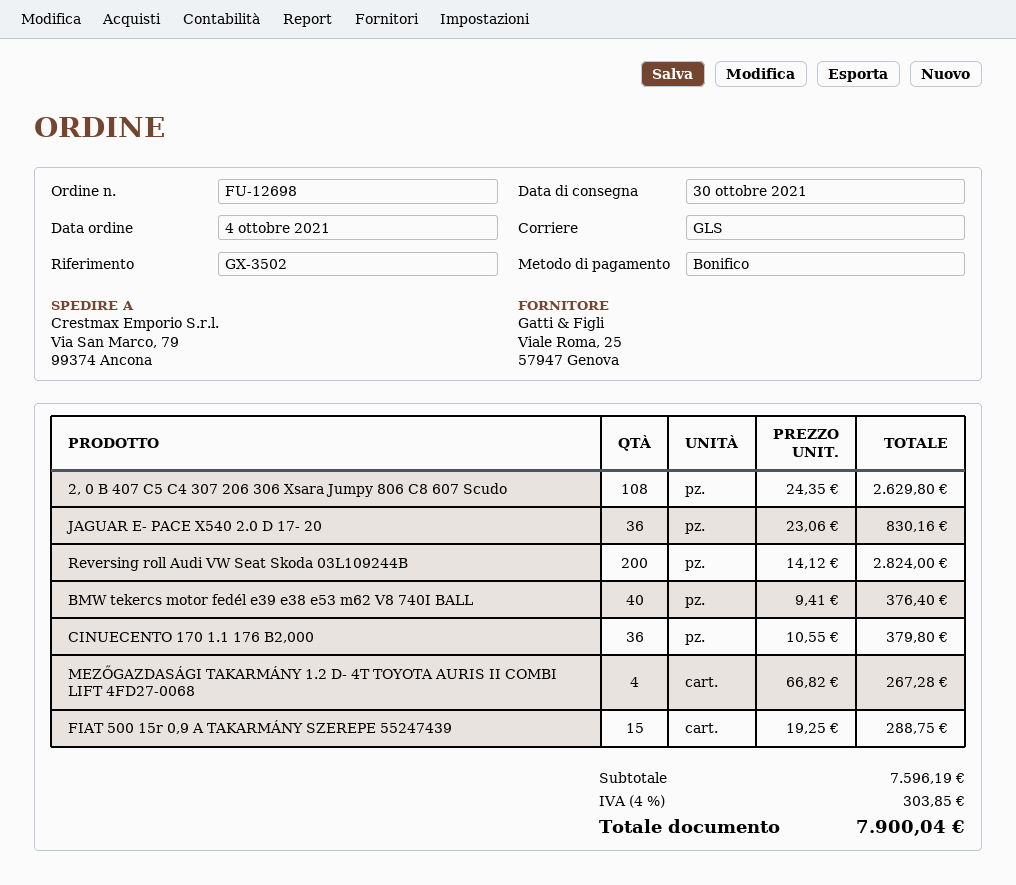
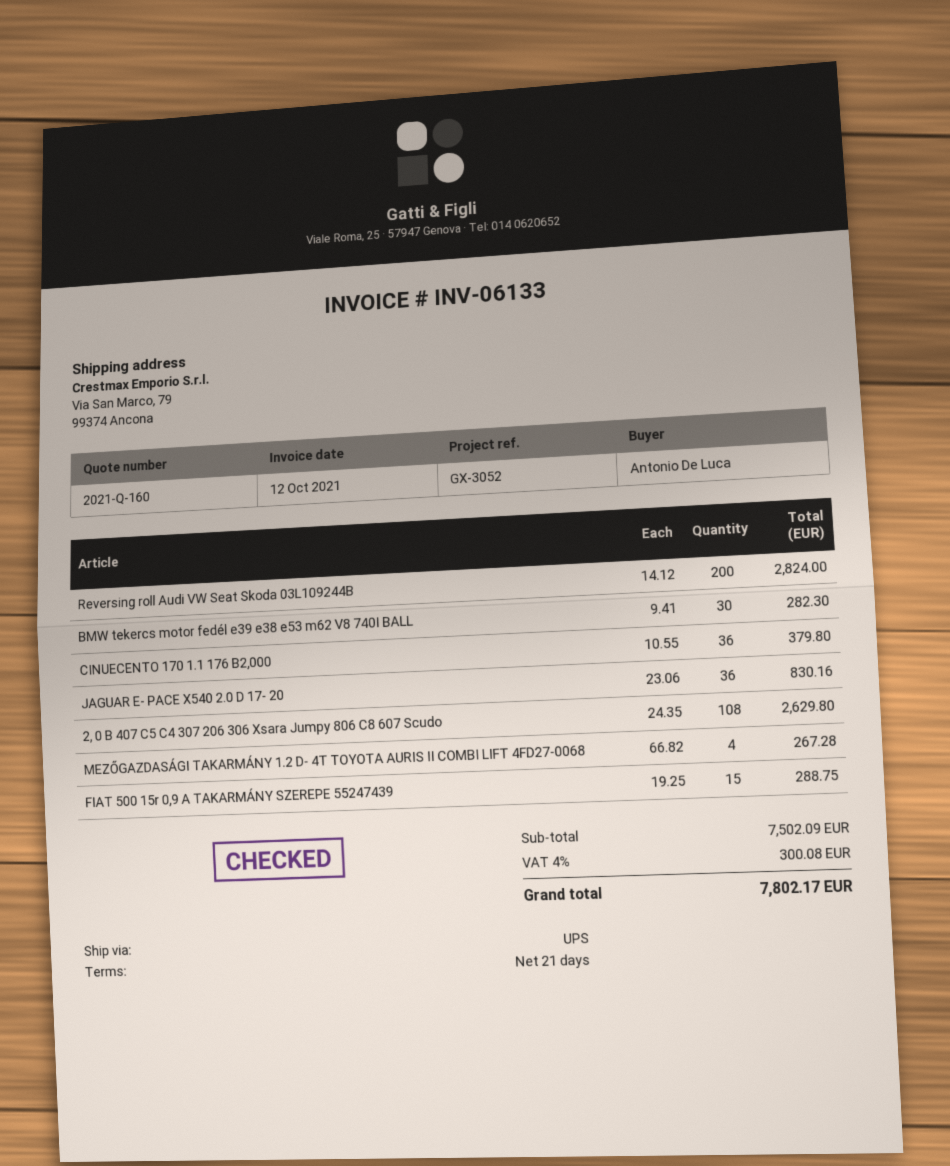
reference: GX-3502 -> GX-3052
shipping method: GLS -> UPS
BMW tekercs motor fedél e39 e38 e53 m62 V8 740I BALL: 40 x 9.41 = 376.40 -> 30 x 9.41 = 282.30
subtotal: 7596.19 -> 7502.09
tax: 4% = 303.85 -> 4% = 300.08
total: 7900.04 -> 7802.17

